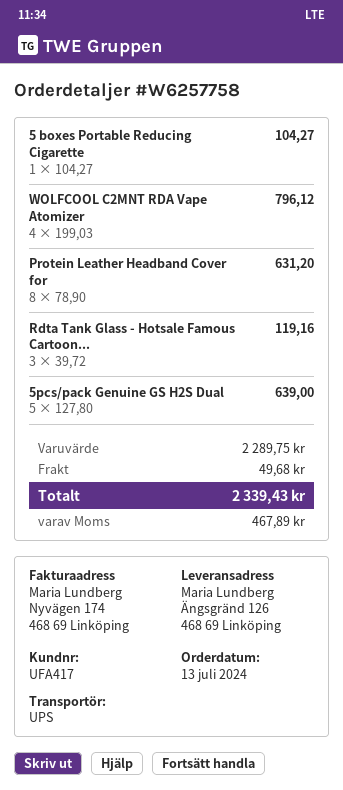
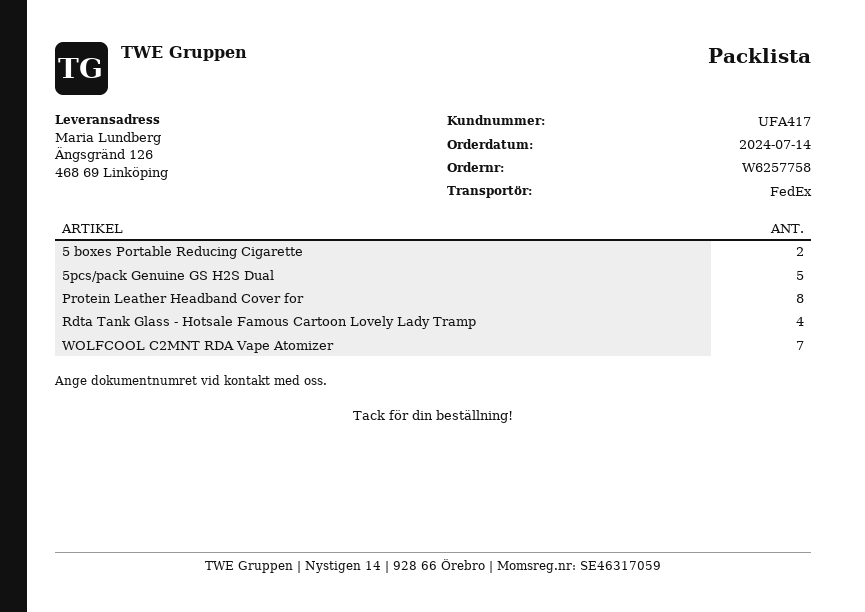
order date: 2024-07-13 -> 2024-07-14
shipping method: UPS -> FedEx
5 boxes Portable Reducing Cigarette: 1 -> 2
WOLFCOOL C2MNT RDA Vape Atomizer: 4 -> 7
Rdta Tank Glass - Hotsale Famous Cartoon...: 3 -> 4

